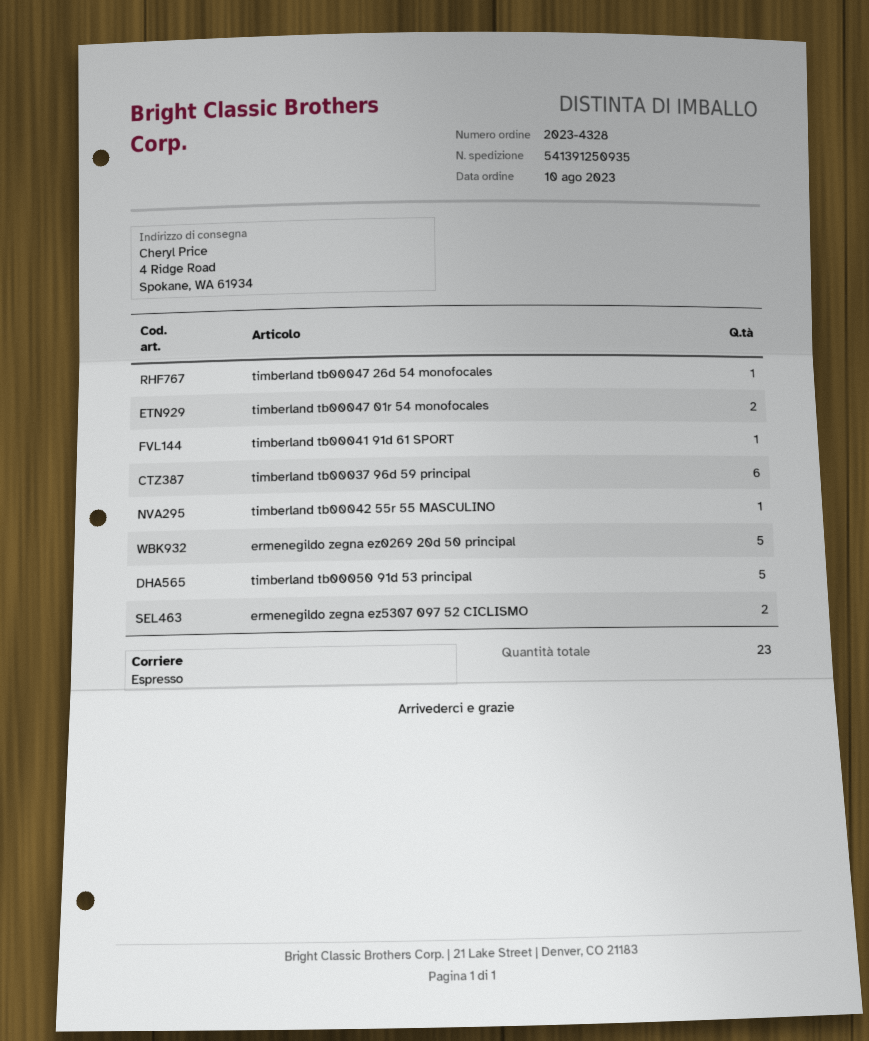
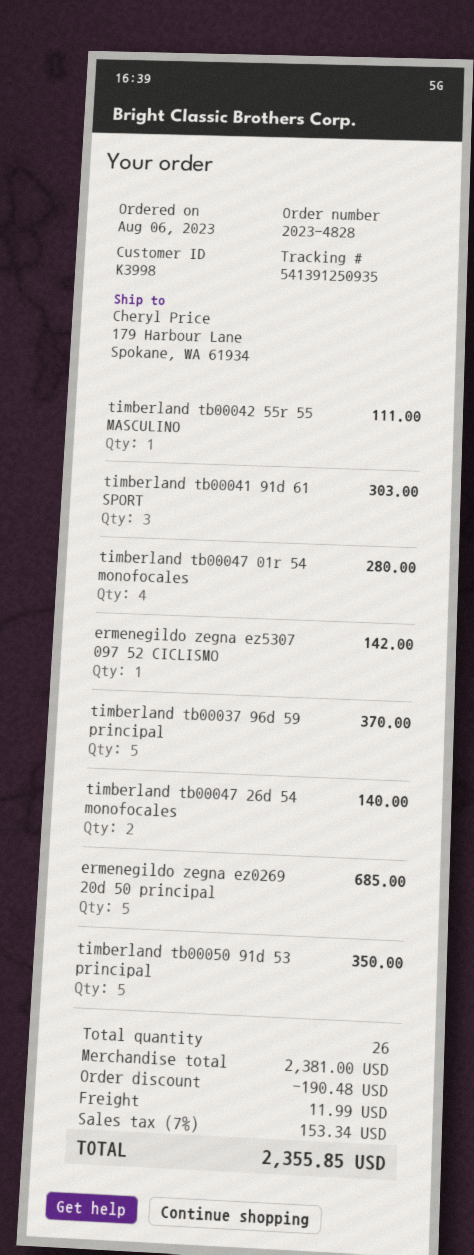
order number: 2023-4328 -> 2023-4828
order date: 2023-08-10 -> 2023-08-06
ship to: 4 Ridge Road, Spokane, WA 61934 -> 179 Harbour Lane, Spokane, WA 61934
timberland tb00047 26d 54 monofocales: 1 -> 2
timberland tb00047 01r 54 monofocales: 2 -> 4
timberland tb00041 91d 61 SPORT: 1 -> 3
timberland tb00037 96d 59 principal: 6 -> 5
ermenegildo zegna ez5307 097 52 CICLISMO: 2 -> 1
total quantity: 23 -> 26

